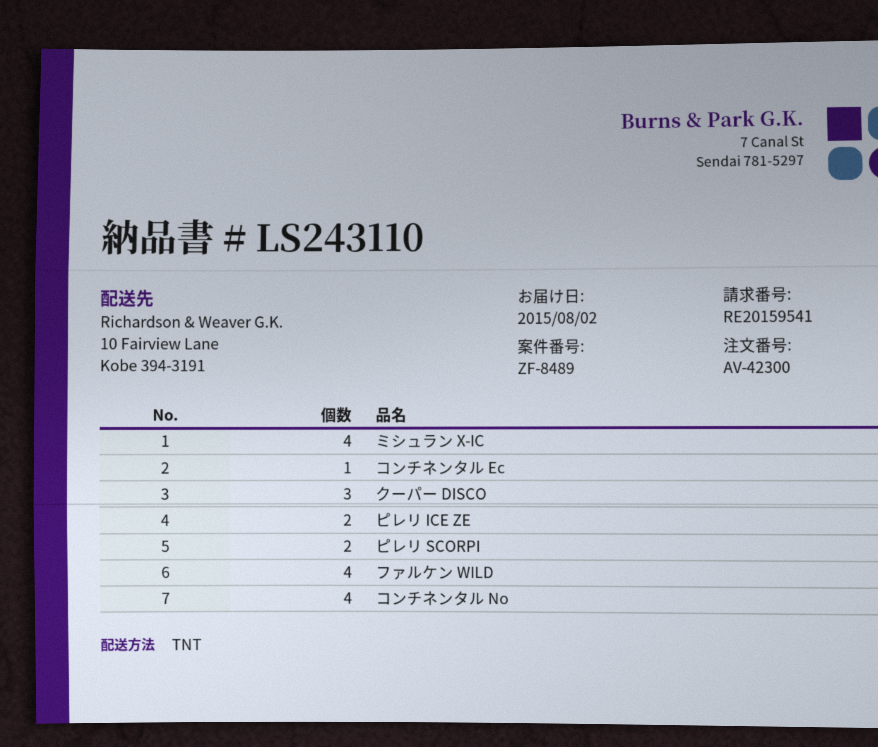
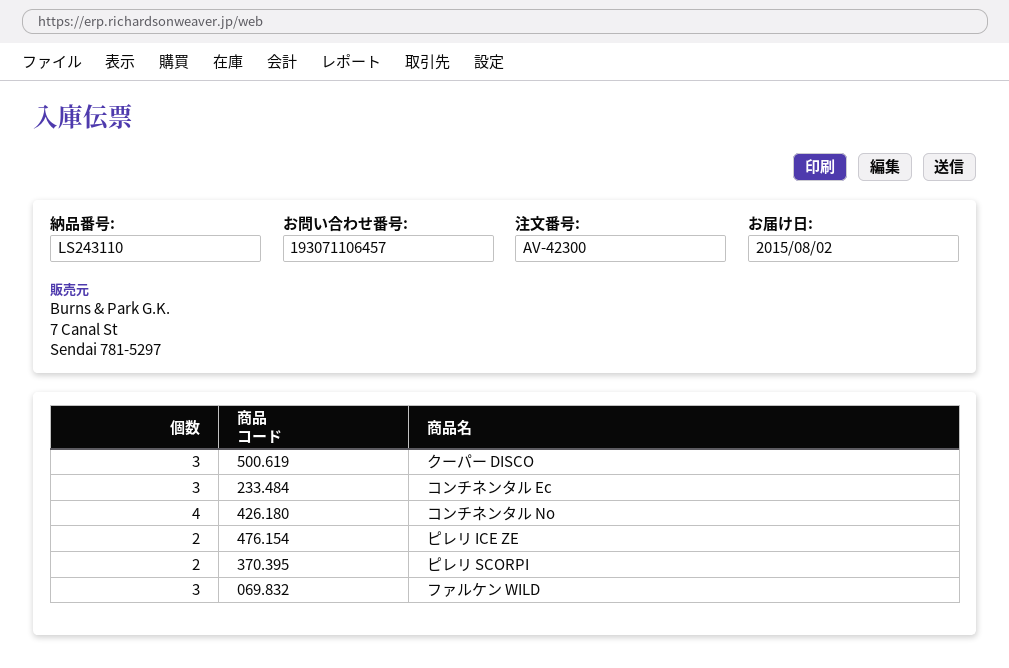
ミシュラン X-IC: 4 -> none
コンチネンタル Ec: 1 -> 3
ファルケン WILD: 4 -> 3

